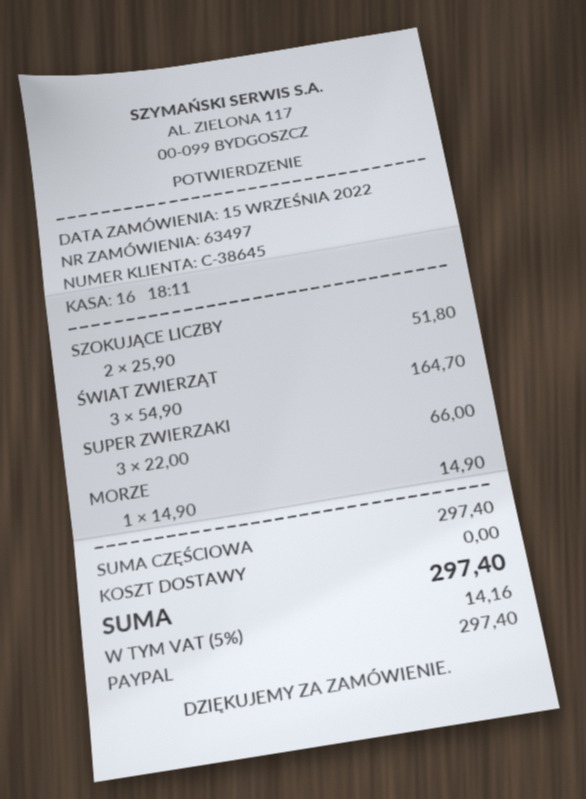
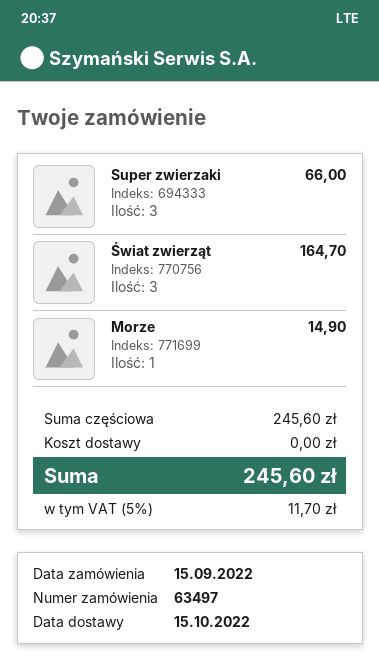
SZOKUJĄCE LICZBY: 2 for 51.80 -> none
subtotal: 297.40 -> 245.60
tax: 5% = 14.16 -> 5% = 11.70
total: 297.40 -> 245.60

